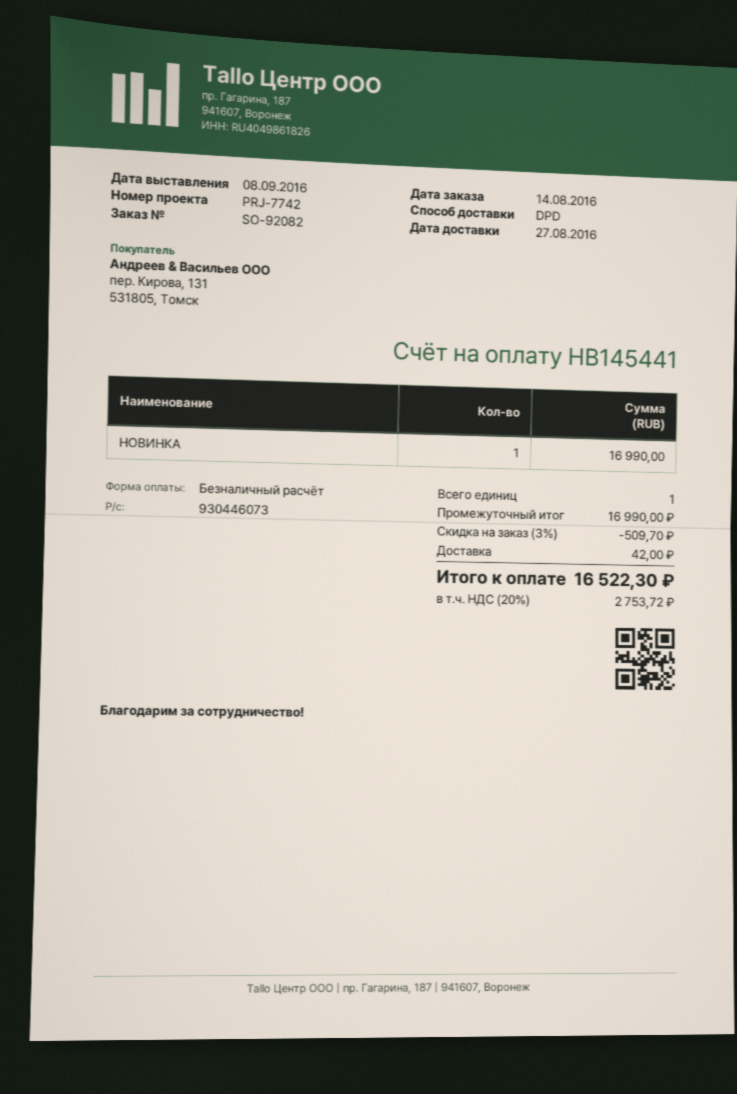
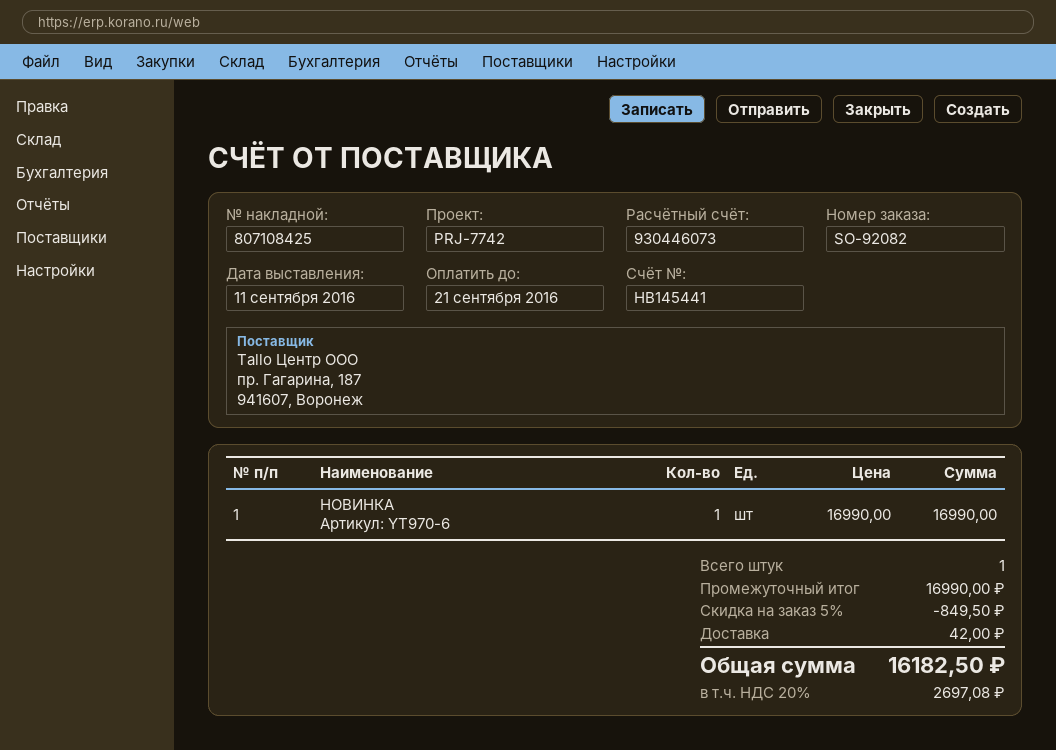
invoice date: 2016-09-08 -> 2016-09-11
discount: 3% = 509.70 -> 5% = 849.50
tax: 20% = 2753.72 -> 20% = 2697.08
total: 16522.30 -> 16182.50

